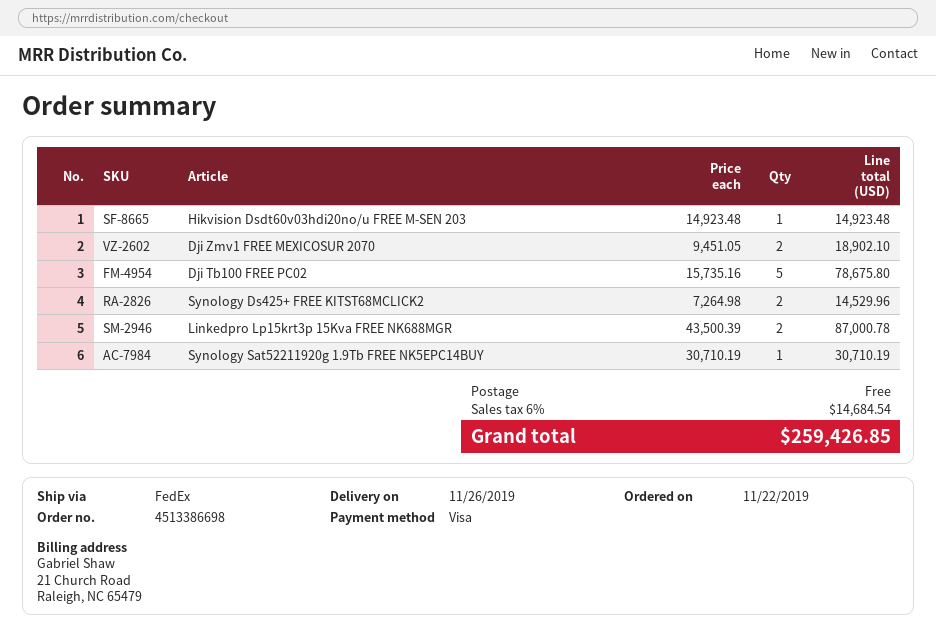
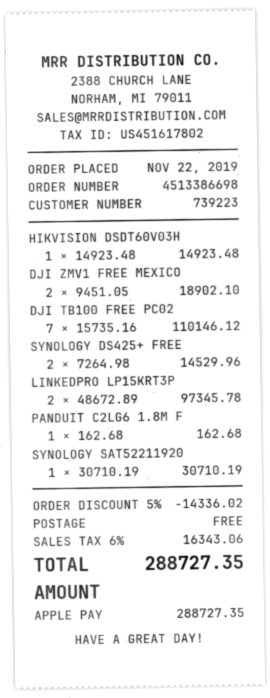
payment method: Visa -> Apple Pay
Dji Tb100 FREE PC02: 5 x 15735.16 = 78675.80 -> 7 x 15735.16 = 110146.12
Linkedpro Lp15krt3p 15Kva FREE NK688MGR: 2 x 43500.39 = 87000.78 -> 2 x 48672.89 = 97345.78
PANDUIT C2LG6 1.8M F: none -> 1 x 162.68 = 162.68
discount: none -> 5% = 14336.02
tax: 6% = 14684.54 -> 6% = 16343.06
total: 259426.85 -> 288727.35

